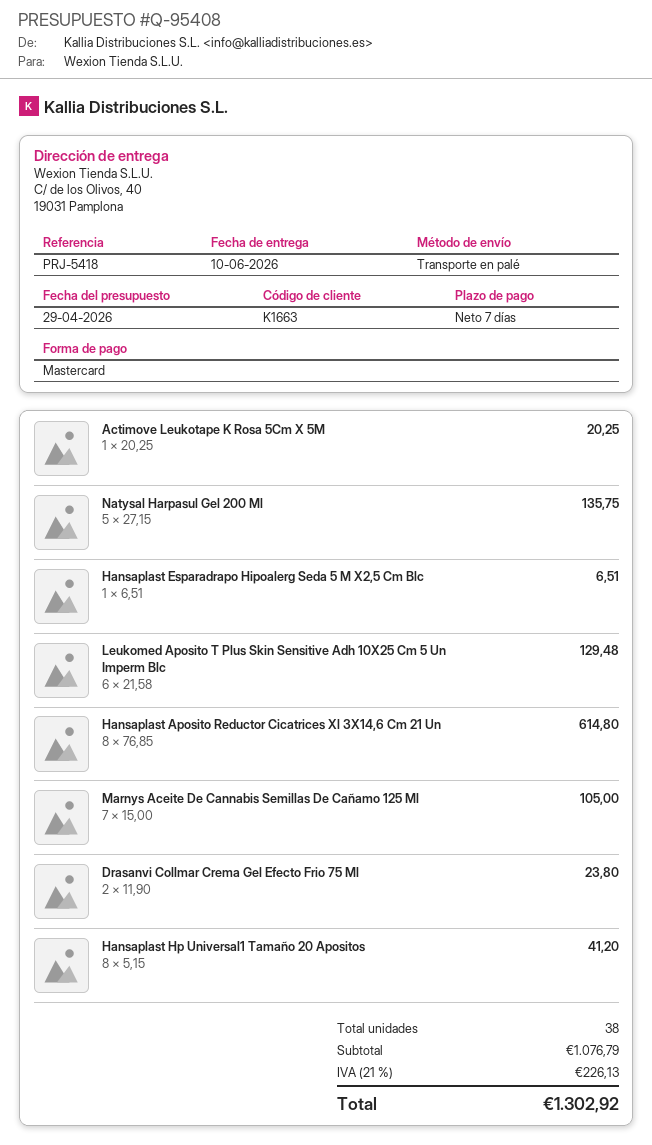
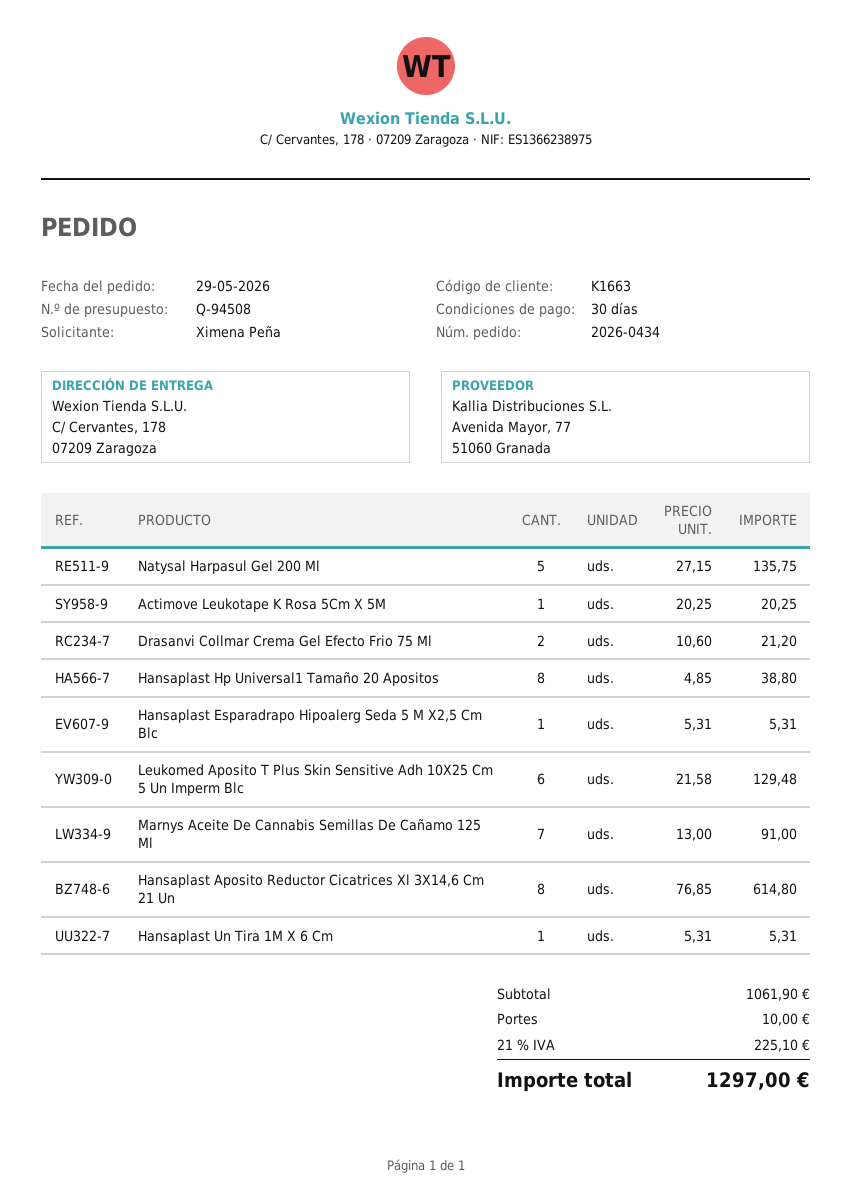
quote number: Q-95408 -> Q-94508
payment terms: 7 days -> 30 days
ship to: C/ de los Olivos, 40, 19031 Pamplona -> C/ Cervantes, 178, 07209 Zaragoza
Hansaplast Esparadrapo Hipoalerg Seda 5 M X2,5 Cm Blc: 1 x 6.51 = 6.51 -> 1 x 5.31 = 5.31
Marnys Aceite De Cannabis Semillas De Cañamo 125 Ml: 7 x 15.00 = 105.00 -> 7 x 13.00 = 91.00
Drasanvi Collmar Crema Gel Efecto Frio 75 Ml: 2 x 11.90 = 23.80 -> 2 x 10.60 = 21.20
Hansaplast Hp Universal1 Tamaño 20 Apositos: 8 x 5.15 = 41.20 -> 8 x 4.85 = 38.80
Hansaplast Un Tira 1M X 6 Cm: none -> 1 x 5.31 = 5.31
subtotal: 1076.79 -> 1061.90
shipping: none -> 10.00
tax: 21% = 226.13 -> 21% = 225.10
total: 1302.92 -> 1297.00

